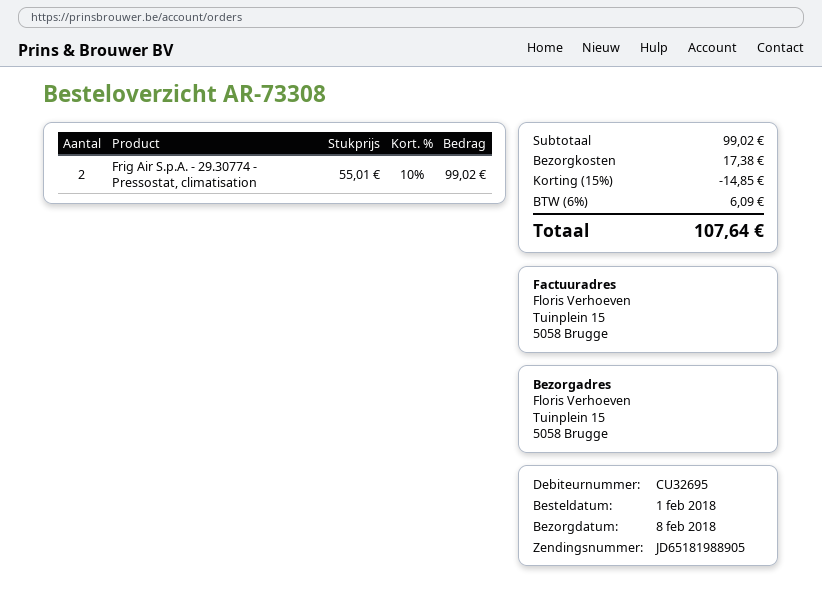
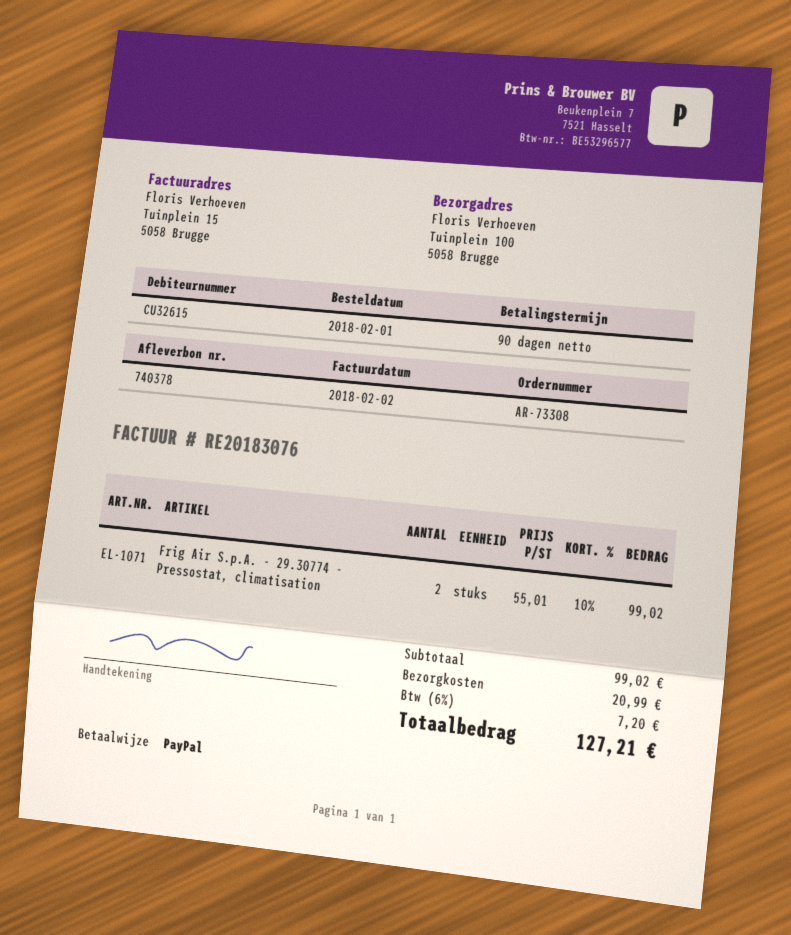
customer number: CU32695 -> CU32615
ship to: Tuinplein 15, 5058 Brugge -> Tuinplein 100, 5058 Brugge
discount: 15% = 14.85 -> none
shipping: 17.38 -> 20.99
tax: 6% = 6.09 -> 6% = 7.20
total: 107.64 -> 127.21

